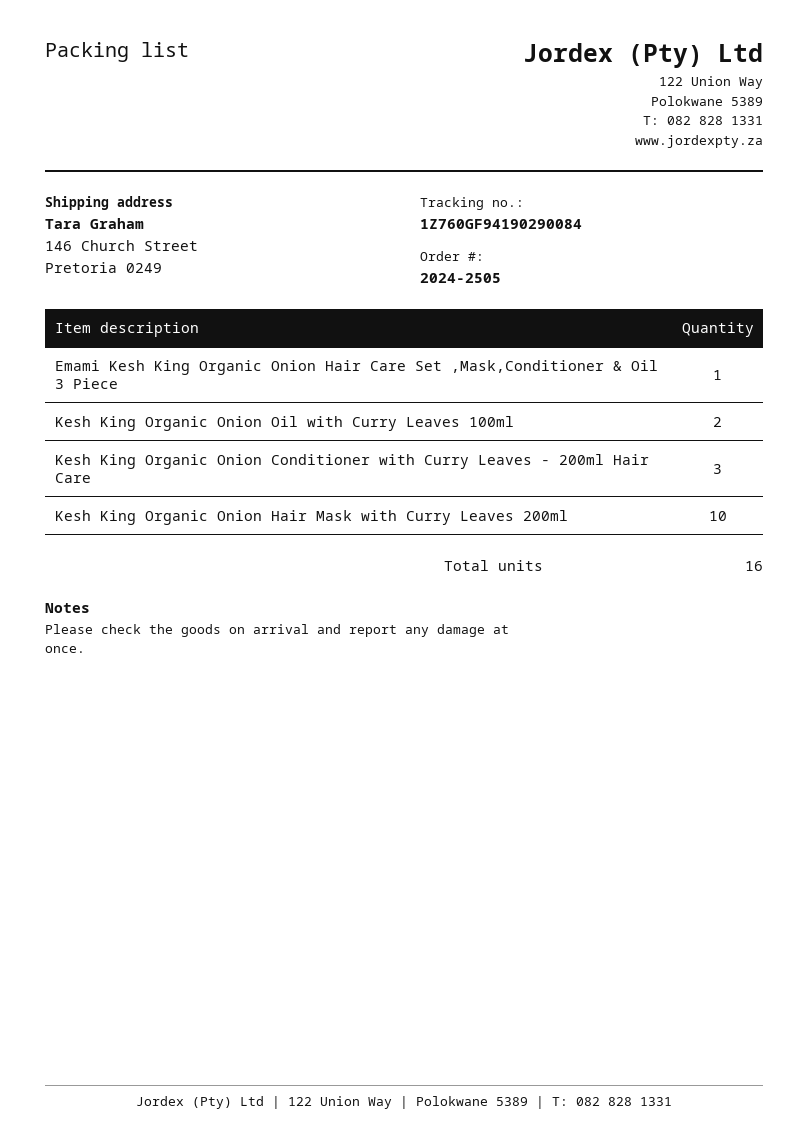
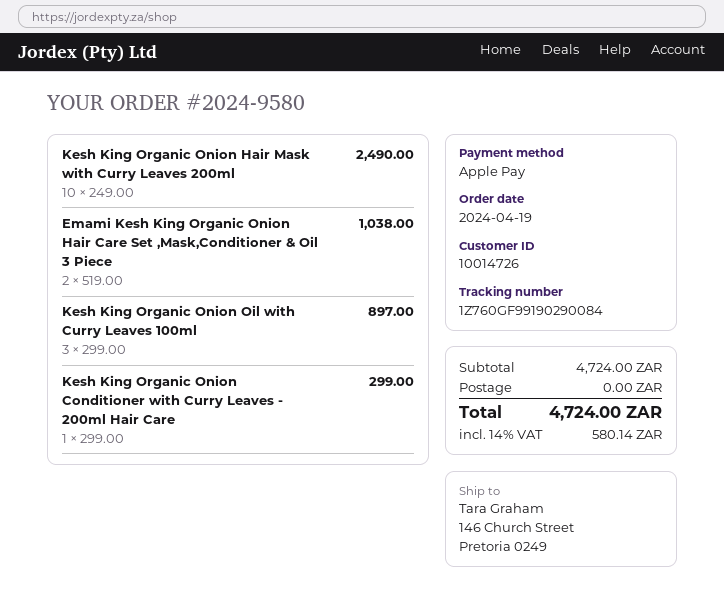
order number: 2024-2505 -> 2024-9580
tracking number: 1Z760GF94190290084 -> 1Z760GF99190290084
Emami Kesh King Organic Onion Hair Care Set ,Mask,Conditioner & Oil 3 Piece: 1 -> 2
Kesh King Organic Onion Oil with Curry Leaves 100ml: 2 -> 3
Kesh King Organic Onion Conditioner with Curry Leaves - 200ml Hair Care: 3 -> 1

